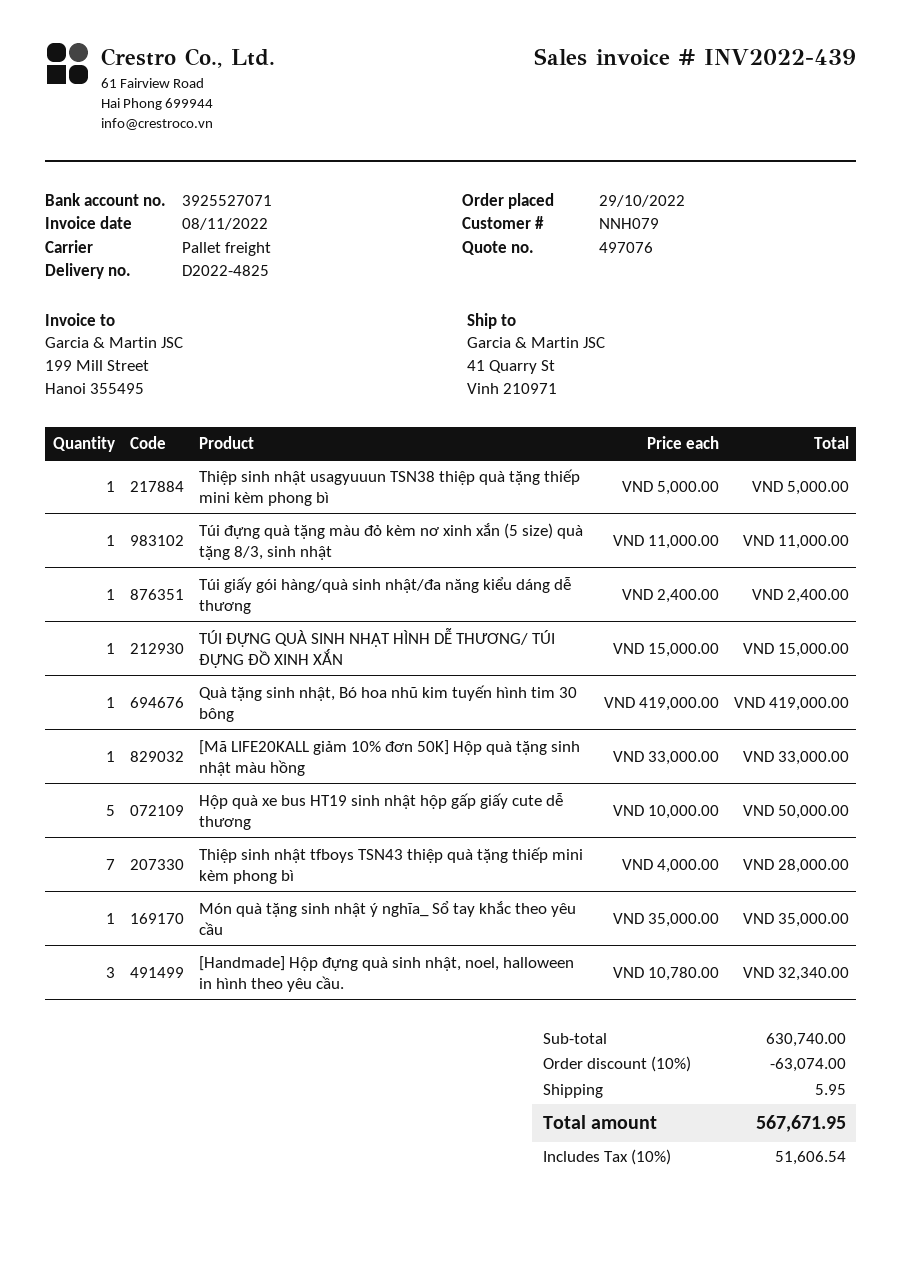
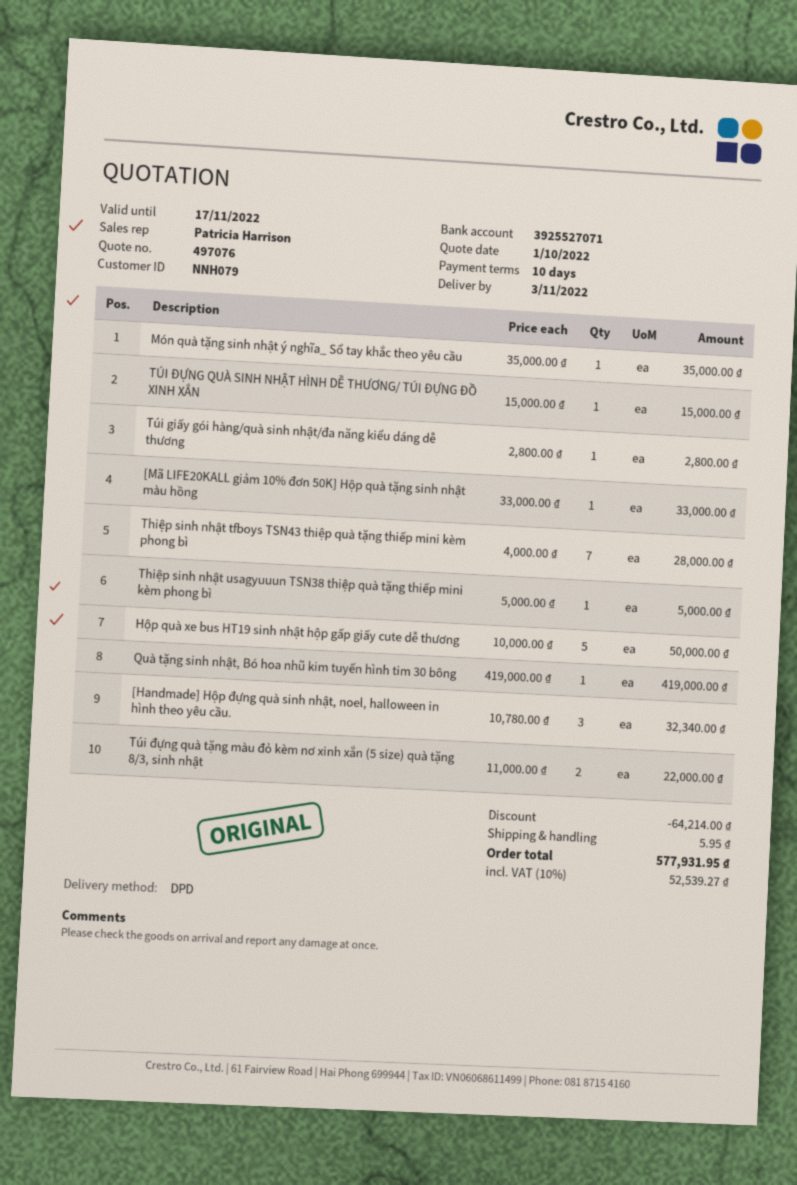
shipping method: pallet freight -> DPD
Túi đựng quà tặng màu đỏ kèm nơ xinh xắn (5 size) quà tặng 8/3, sinh nhật: 1 x 11000.00 = 11000.00 -> 2 x 11000.00 = 22000.00
Túi giấy gói hàng/quà sinh nhật/đa năng kiểu dáng dễ thương: 1 x 2400.00 = 2400.00 -> 1 x 2800.00 = 2800.00
discount: 63074.00 -> 64214.00
tax: 10% = 51606.54 -> 10% = 52539.27
total: 567671.95 -> 577931.95

